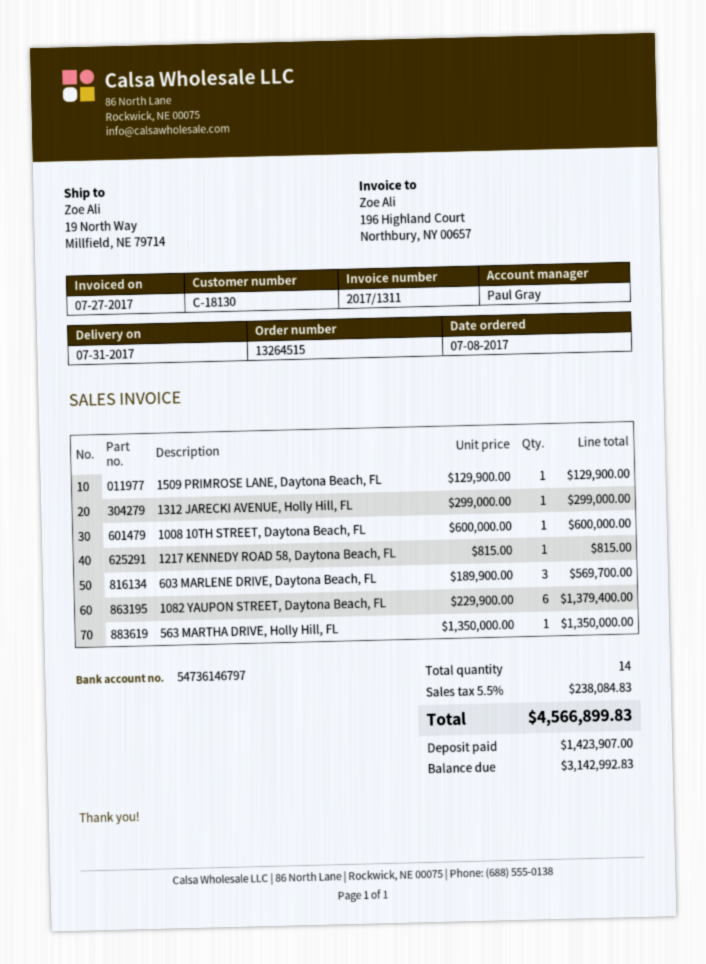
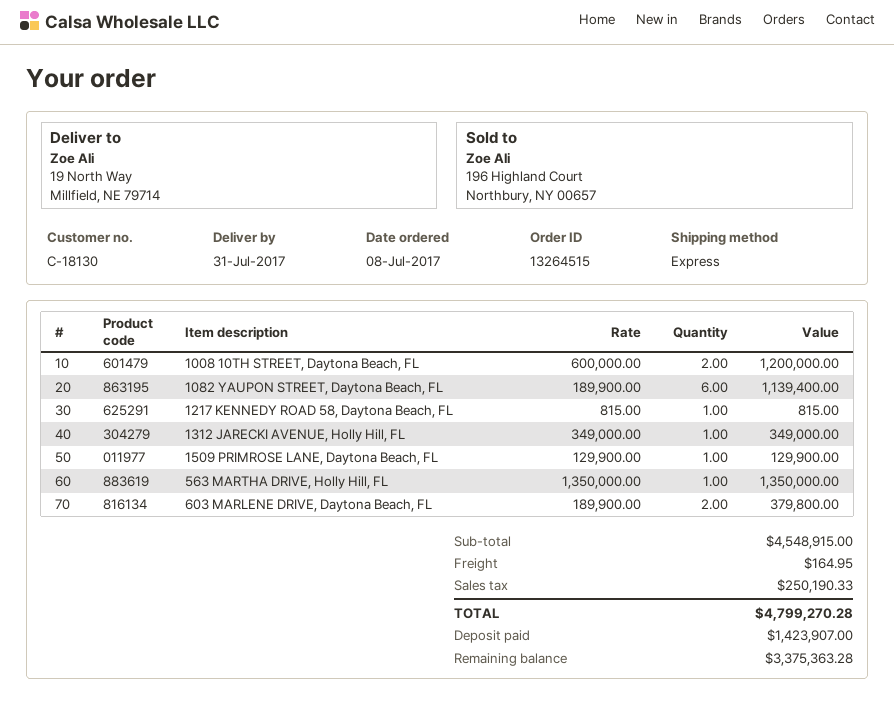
1312 JARECKI AVENUE, Holly Hill, FL: 1 x 299000.00 = 299000.00 -> 1 x 349000.00 = 349000.00
1008 10TH STREET, Daytona Beach, FL: 1 x 600000.00 = 600000.00 -> 2 x 600000.00 = 1200000.00
603 MARLENE DRIVE, Daytona Beach, FL: 3 x 189900.00 = 569700.00 -> 2 x 189900.00 = 379800.00
1082 YAUPON STREET, Daytona Beach, FL: 6 x 229900.00 = 1379400.00 -> 6 x 189900.00 = 1139400.00
shipping: none -> 164.95
tax: 238084.83 -> 250190.33
total: 4566899.83 -> 4799270.28
balance: 3142992.83 -> 3375363.28

